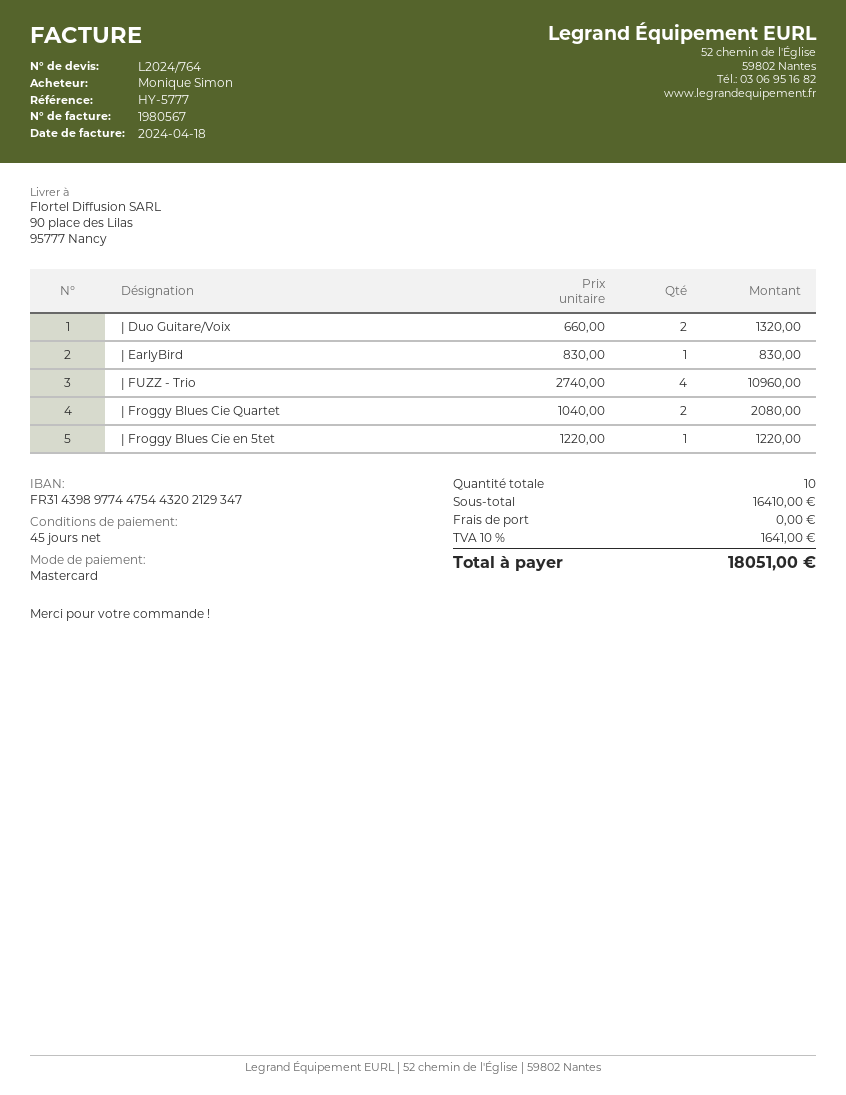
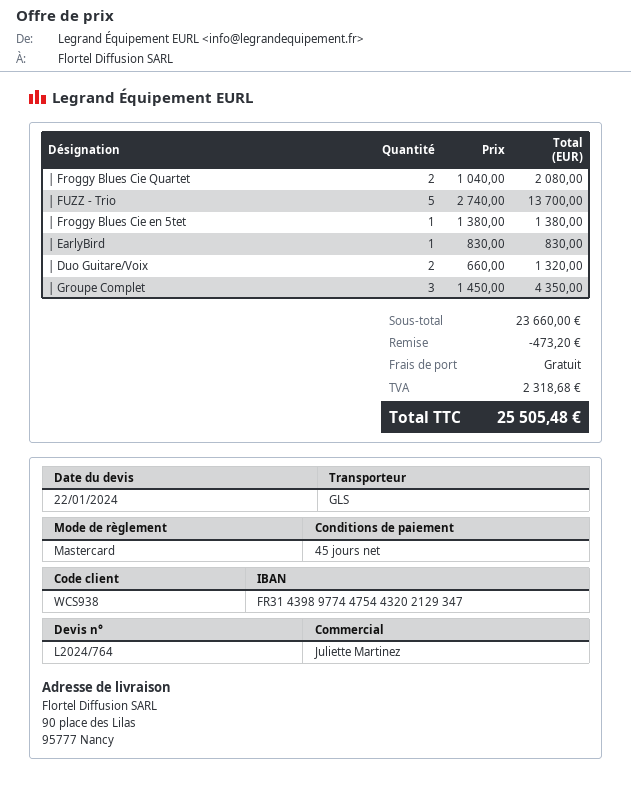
| FUZZ - Trio: 4 x 2740.00 = 10960.00 -> 5 x 2740.00 = 13700.00
| Froggy Blues Cie en 5tet: 1 x 1220.00 = 1220.00 -> 1 x 1380.00 = 1380.00
| Groupe Complet: none -> 3 x 1450.00 = 4350.00
subtotal: 16410.00 -> 23660.00
discount: none -> 473.20
tax: 1641.00 -> 2318.68
total: 18051.00 -> 25505.48

